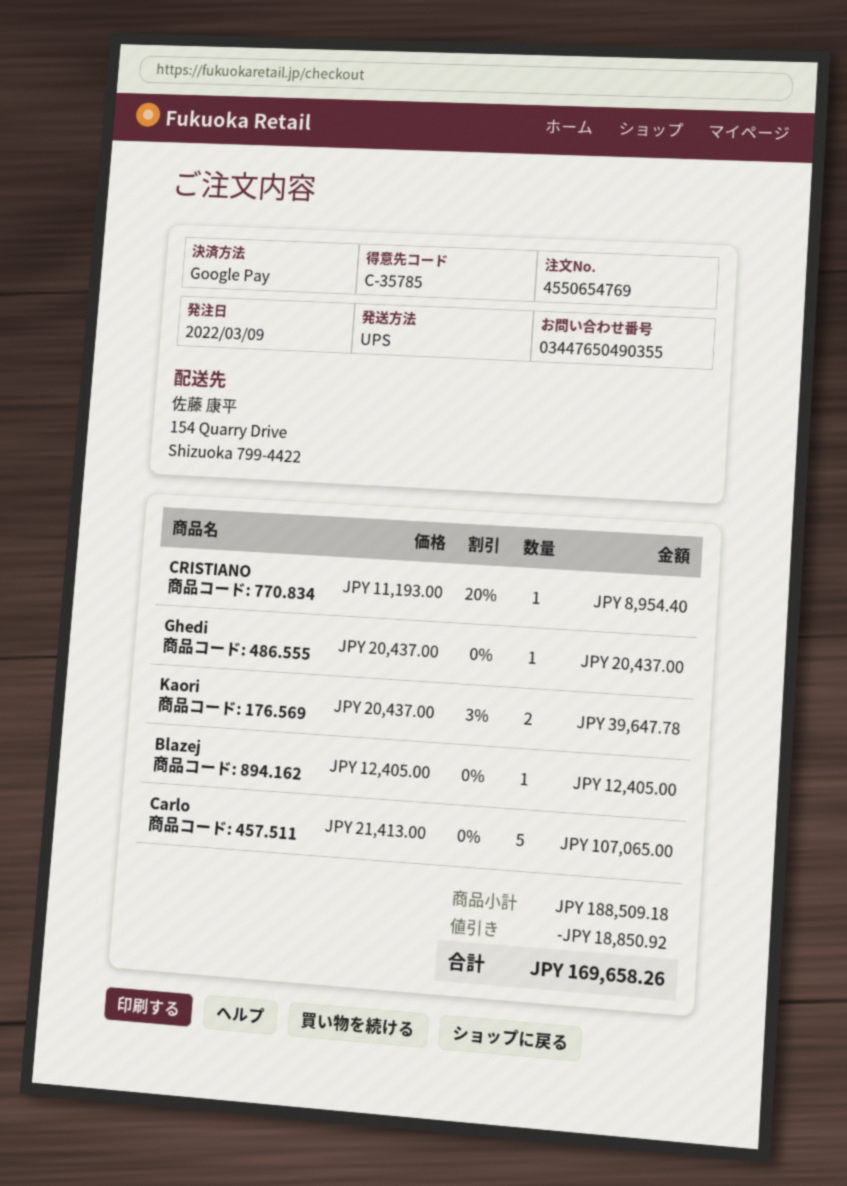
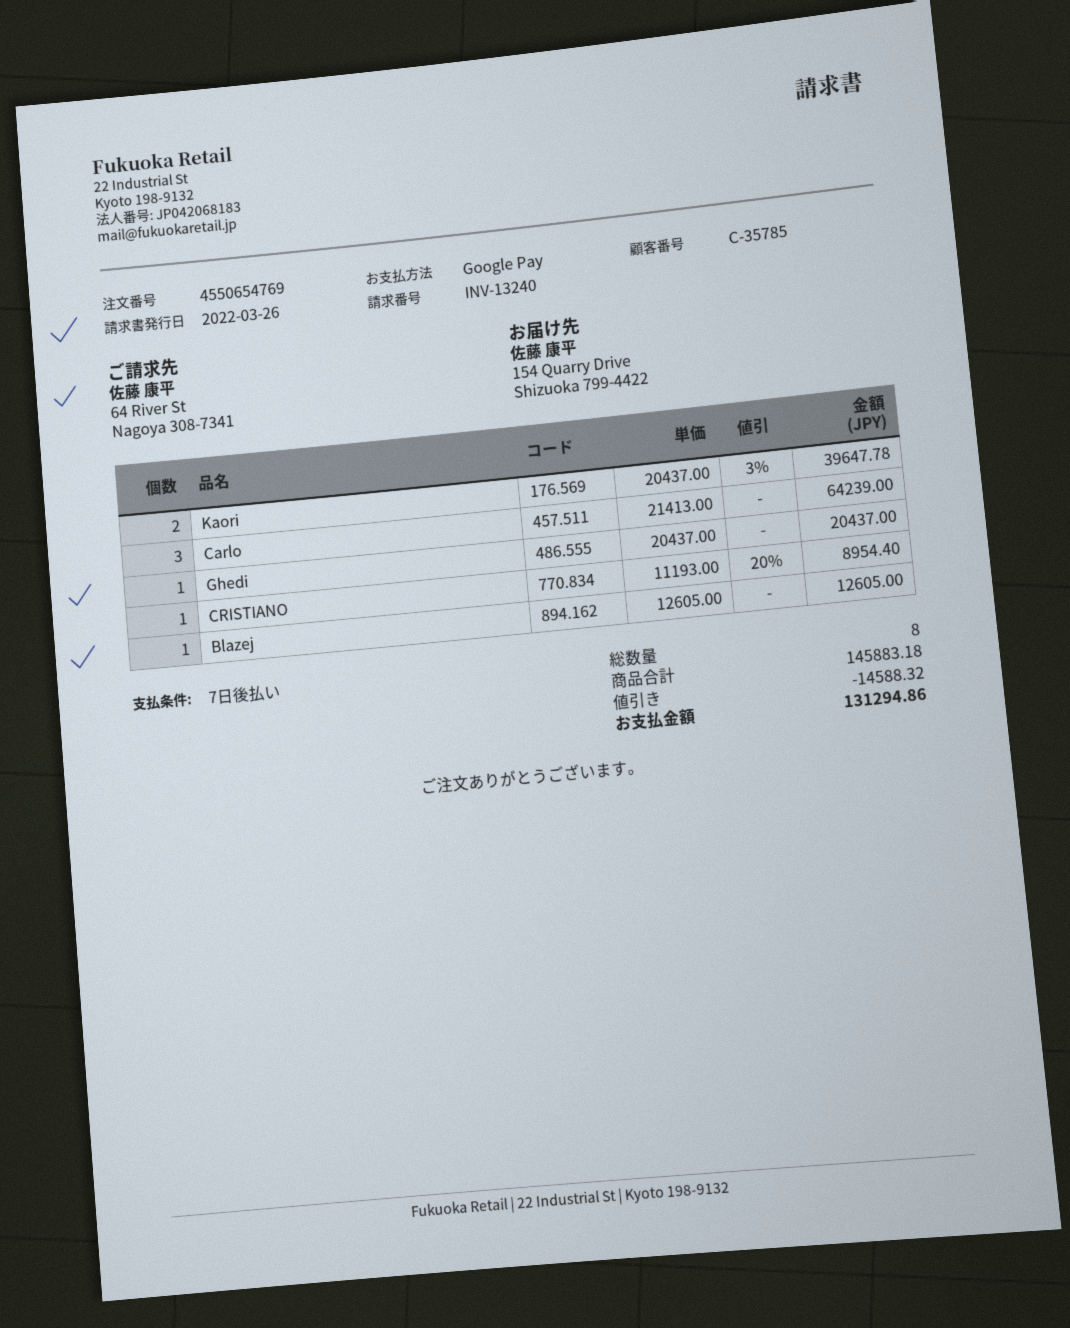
Blazej: 1 x 12405.00 = 12405.00 -> 1 x 12605.00 = 12605.00
Carlo: 5 x 21413.00 = 107065.00 -> 3 x 21413.00 = 64239.00
subtotal: 188509.18 -> 145883.18
discount: 18850.92 -> 14588.32
total: 169658.26 -> 131294.86

